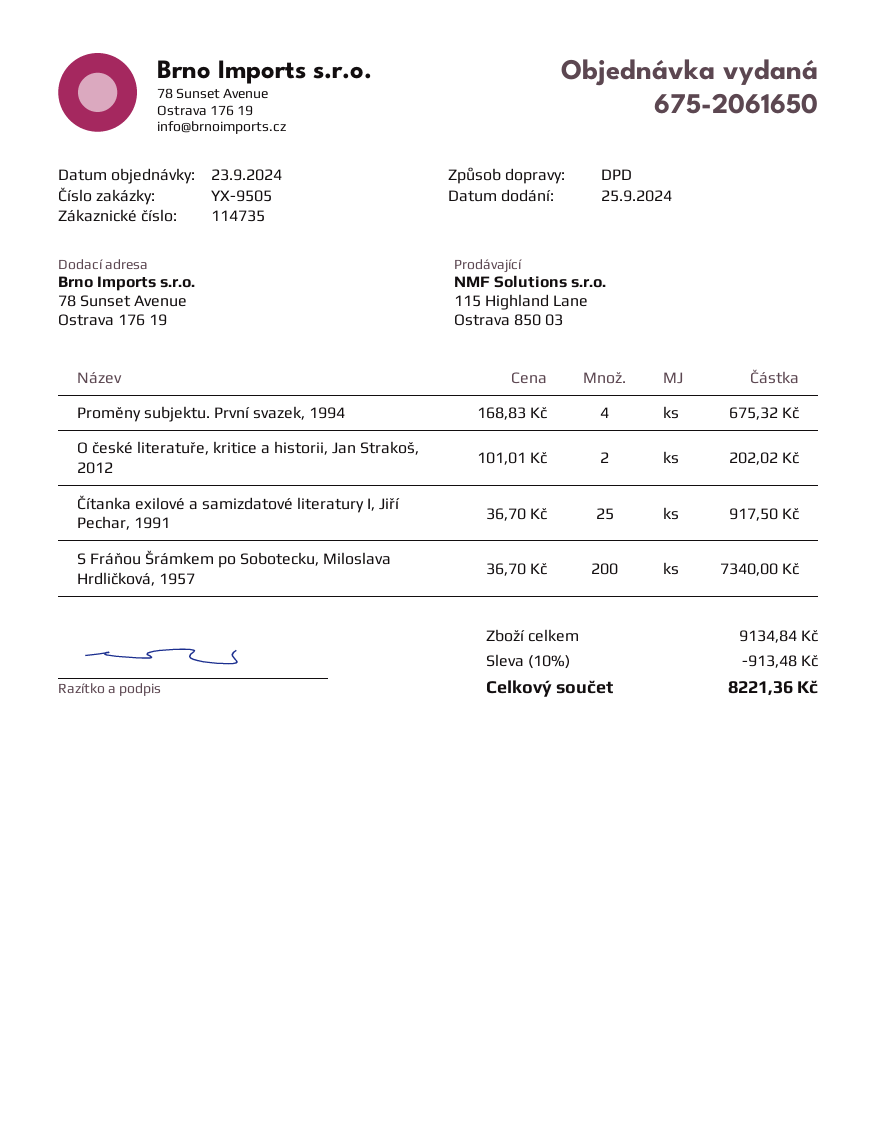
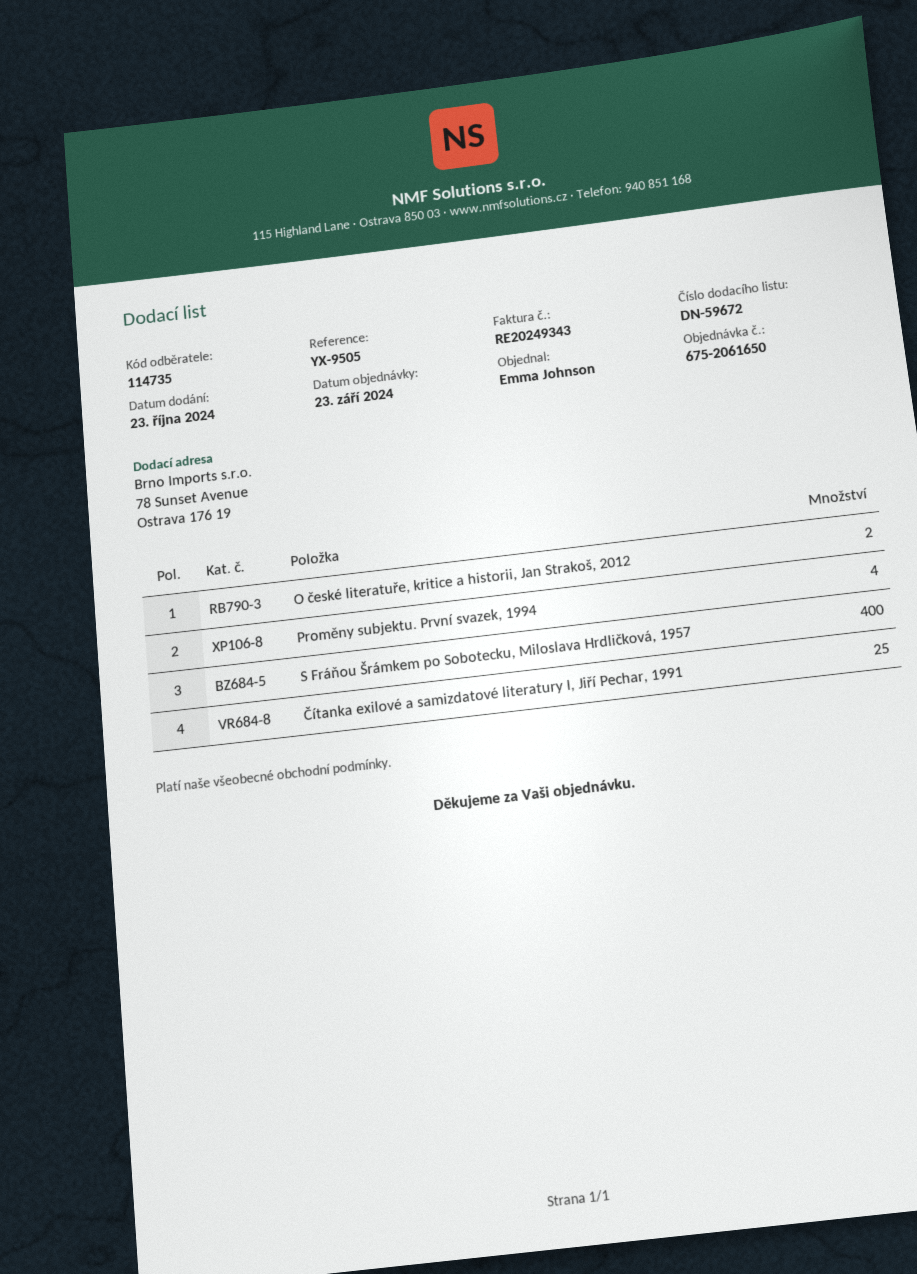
delivery date: 2024-09-25 -> 2024-10-23
S Fráňou Šrámkem po Sobotecku, Miloslava Hrdličková, 1957: 200 -> 400

